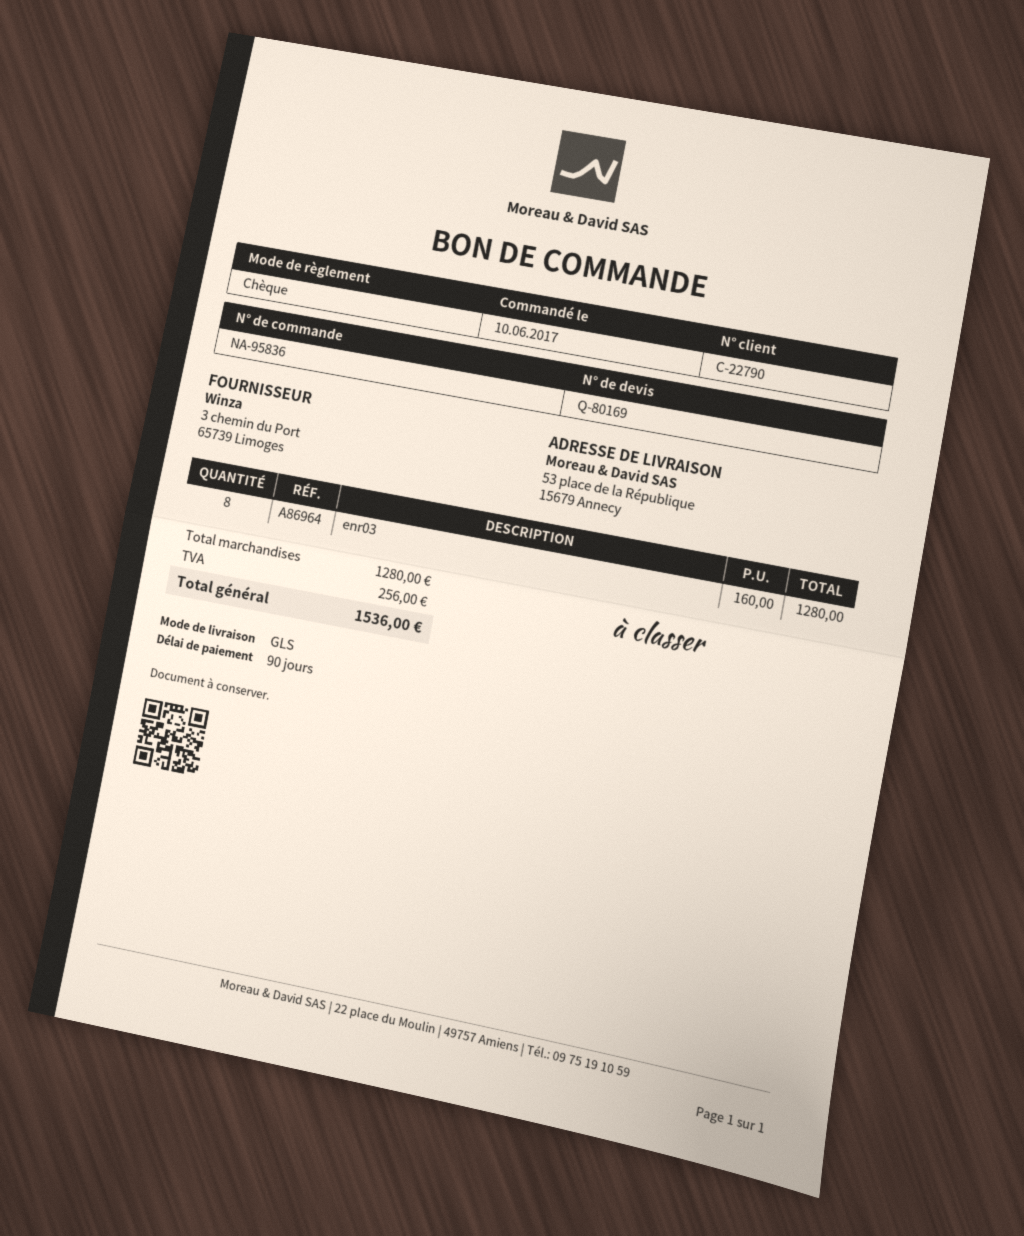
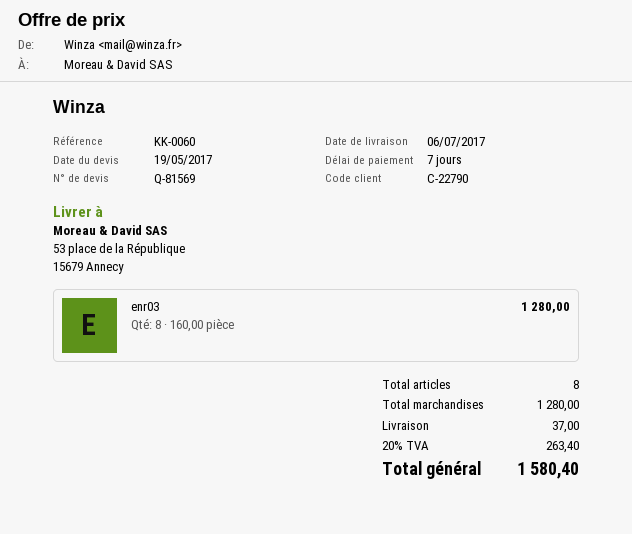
quote number: Q-80169 -> Q-81569
payment terms: 90 days -> 7 days
shipping: none -> 37.00
tax: 256.00 -> 263.40
total: 1536.00 -> 1580.40

